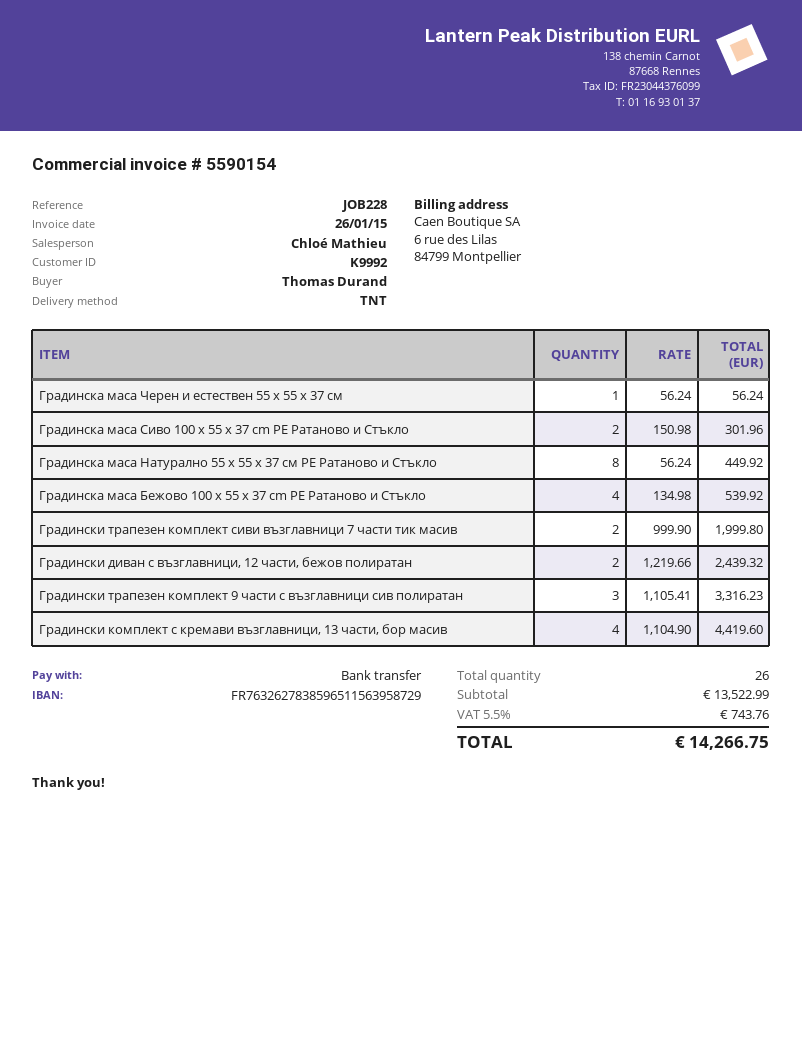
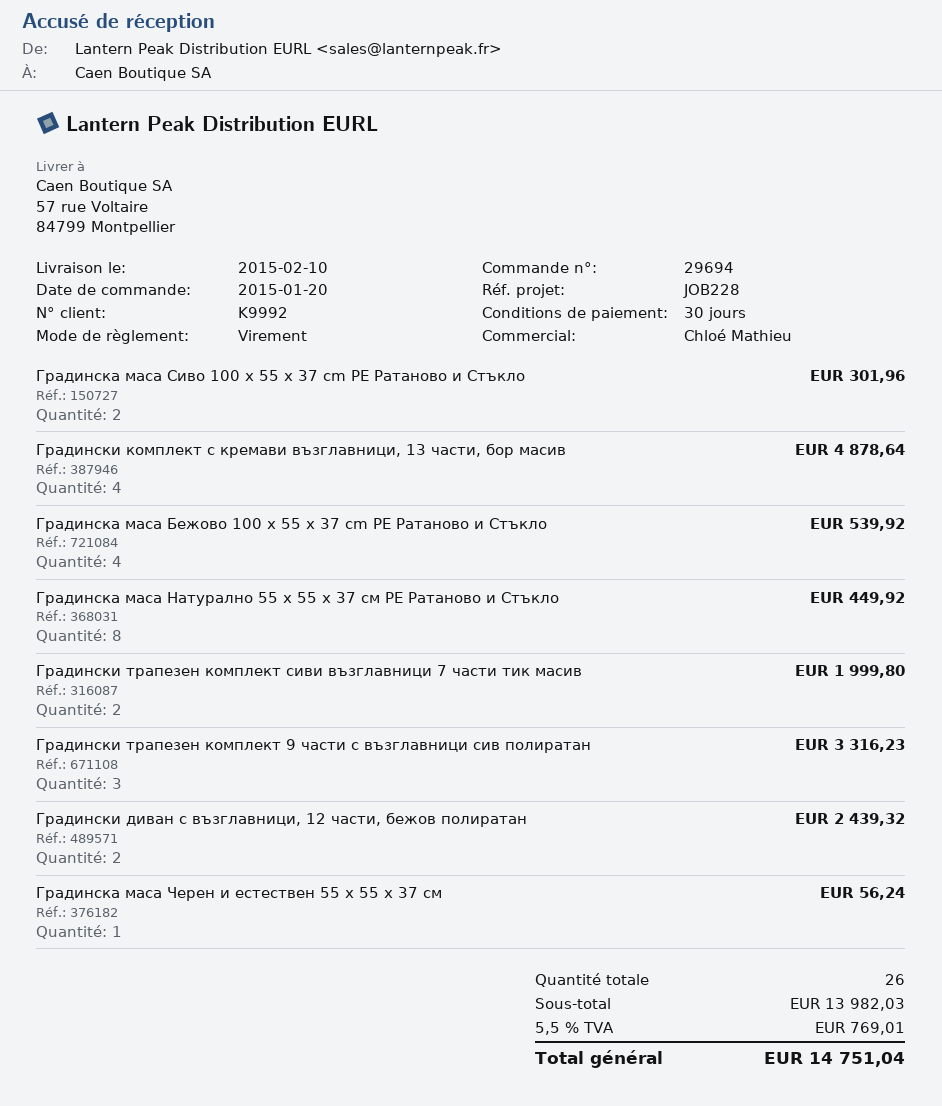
Градински комплект с кремави възглавници, 13 части, бор масив: 4 for 4419.60 -> 4 for 4878.64
subtotal: 13522.99 -> 13982.03
tax: 5.5% = 743.76 -> 5.5% = 769.01
total: 14266.75 -> 14751.04

